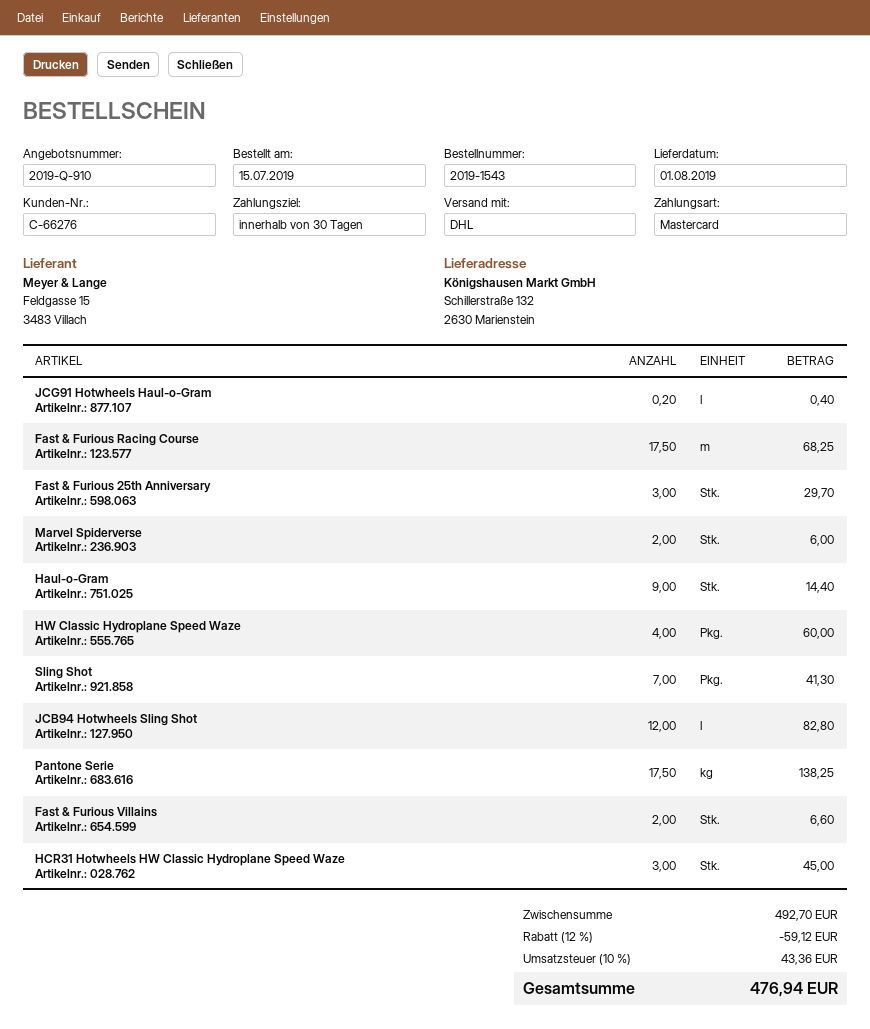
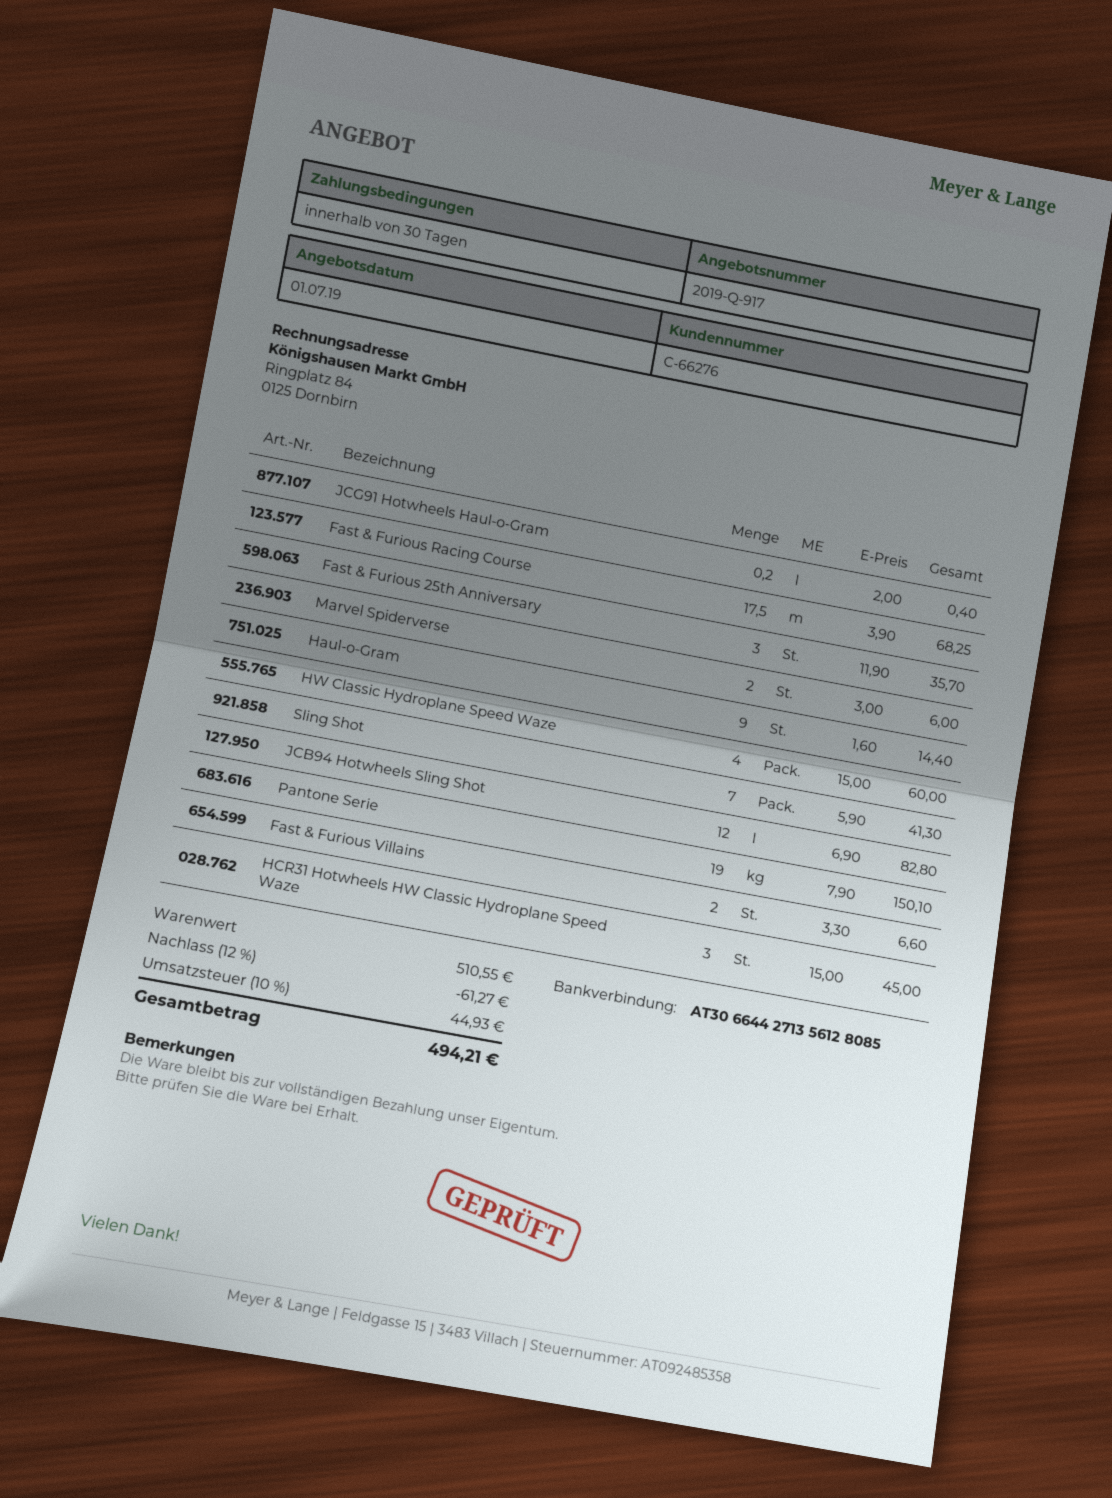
quote number: 2019-Q-910 -> 2019-Q-917
Fast & Furious 25th Anniversary: 3 for 29.70 -> 3 for 35.70
Pantone Serie: 17.5 for 138.25 -> 19 for 150.10
subtotal: 492.70 -> 510.55
discount: 12% = 59.12 -> 12% = 61.27
tax: 10% = 43.36 -> 10% = 44.93
total: 476.94 -> 494.21

